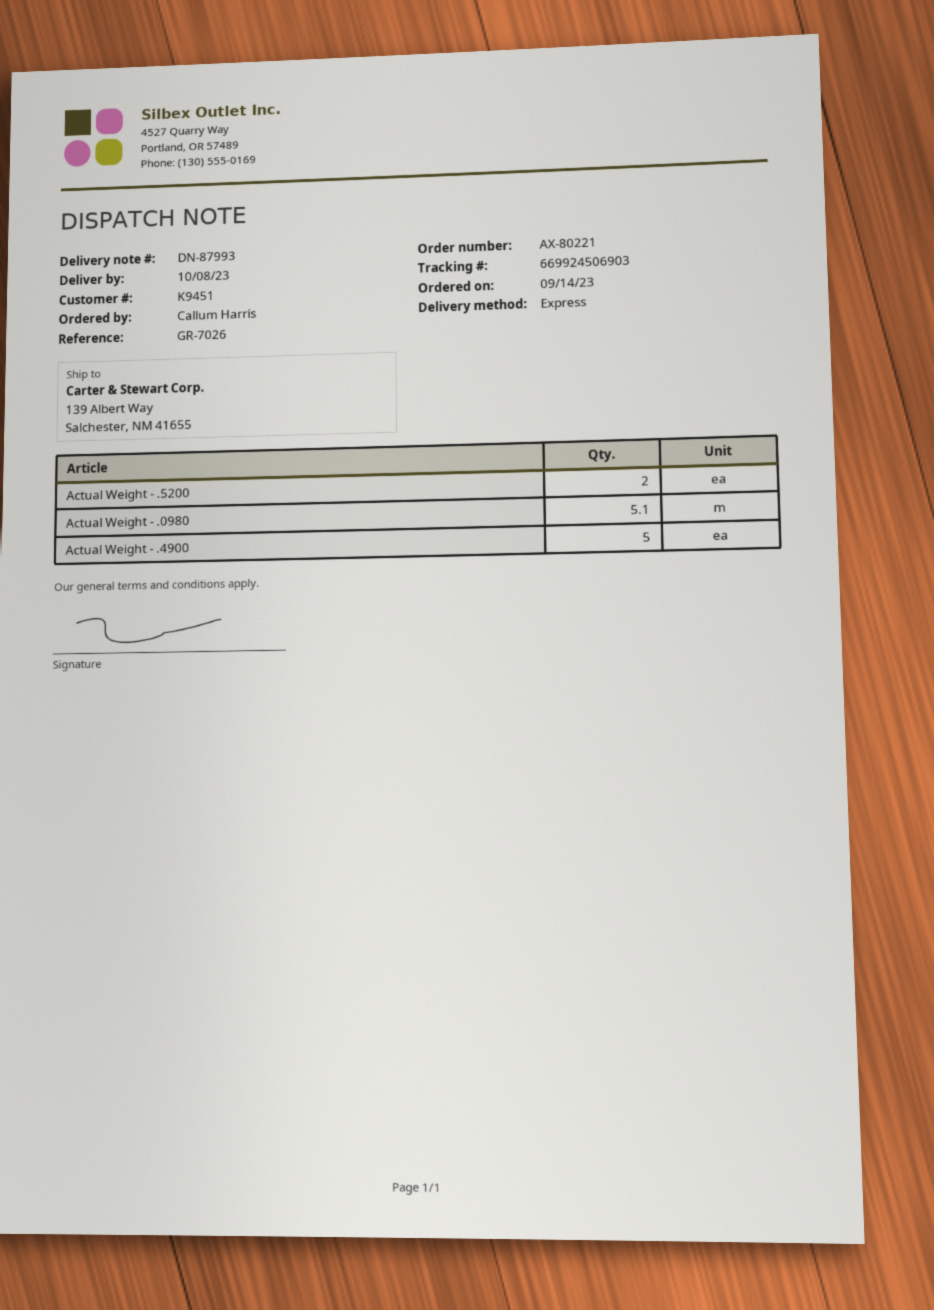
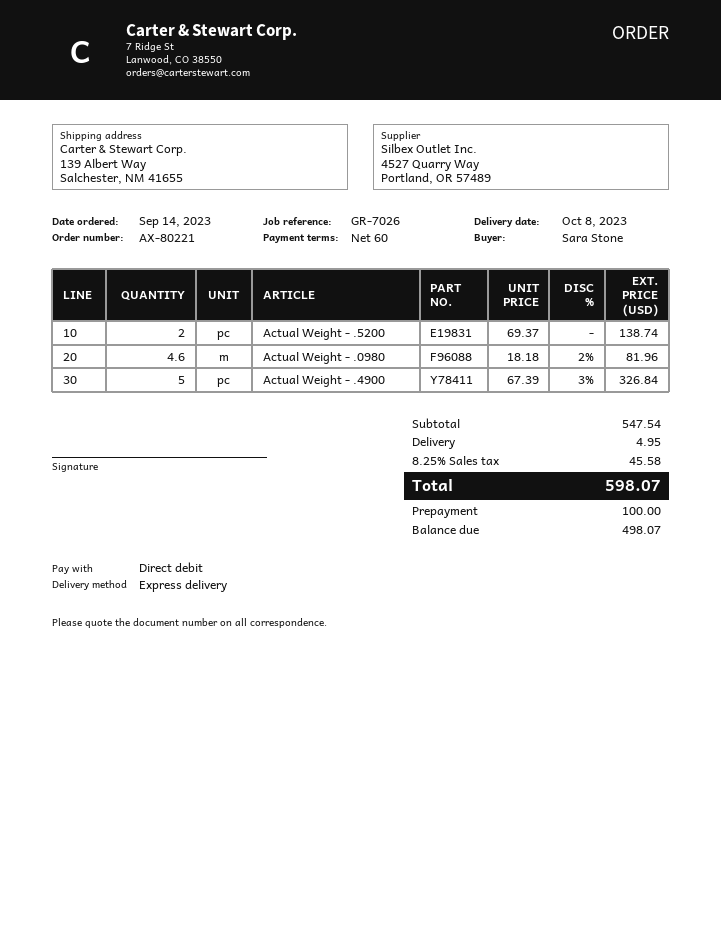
ordered by: Callum Harris -> Sara Stone
Actual Weight - .0980: 5.1 -> 4.6

